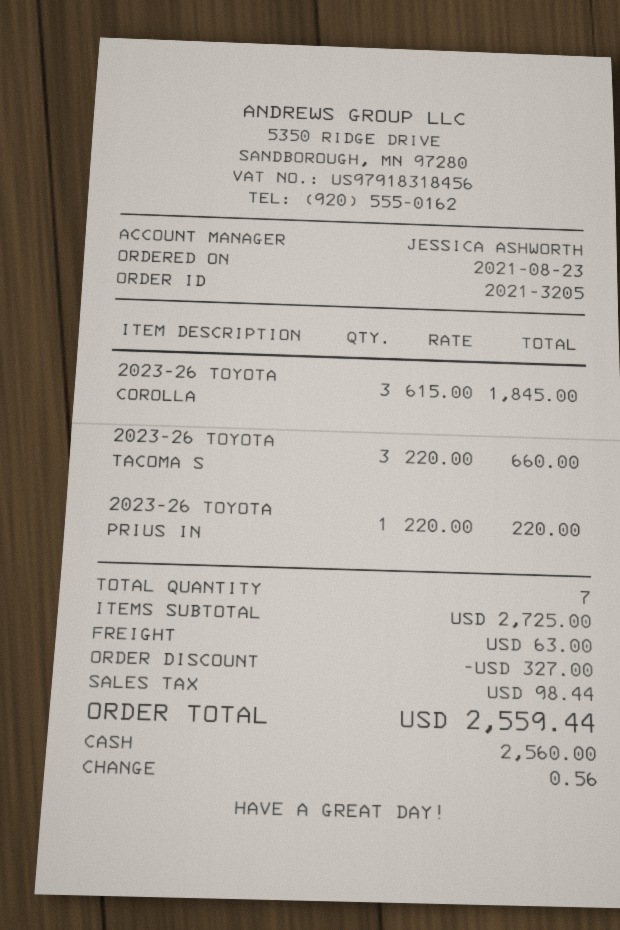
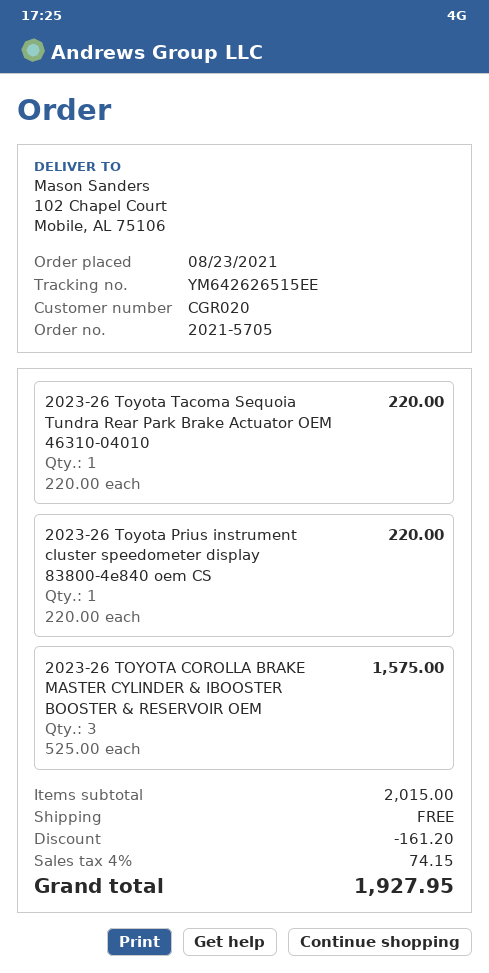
order number: 2021-3205 -> 2021-5705
2023-26 TOYOTA COROLLA: 3 x 615.00 = 1845.00 -> 3 x 525.00 = 1575.00
2023-26 TOYOTA TACOMA S: 3 x 220.00 = 660.00 -> 1 x 220.00 = 220.00
subtotal: 2725.00 -> 2015.00
discount: 327.00 -> 161.20
shipping: 63.00 -> 0.00
tax: 98.44 -> 74.15
total: 2559.44 -> 1927.95

